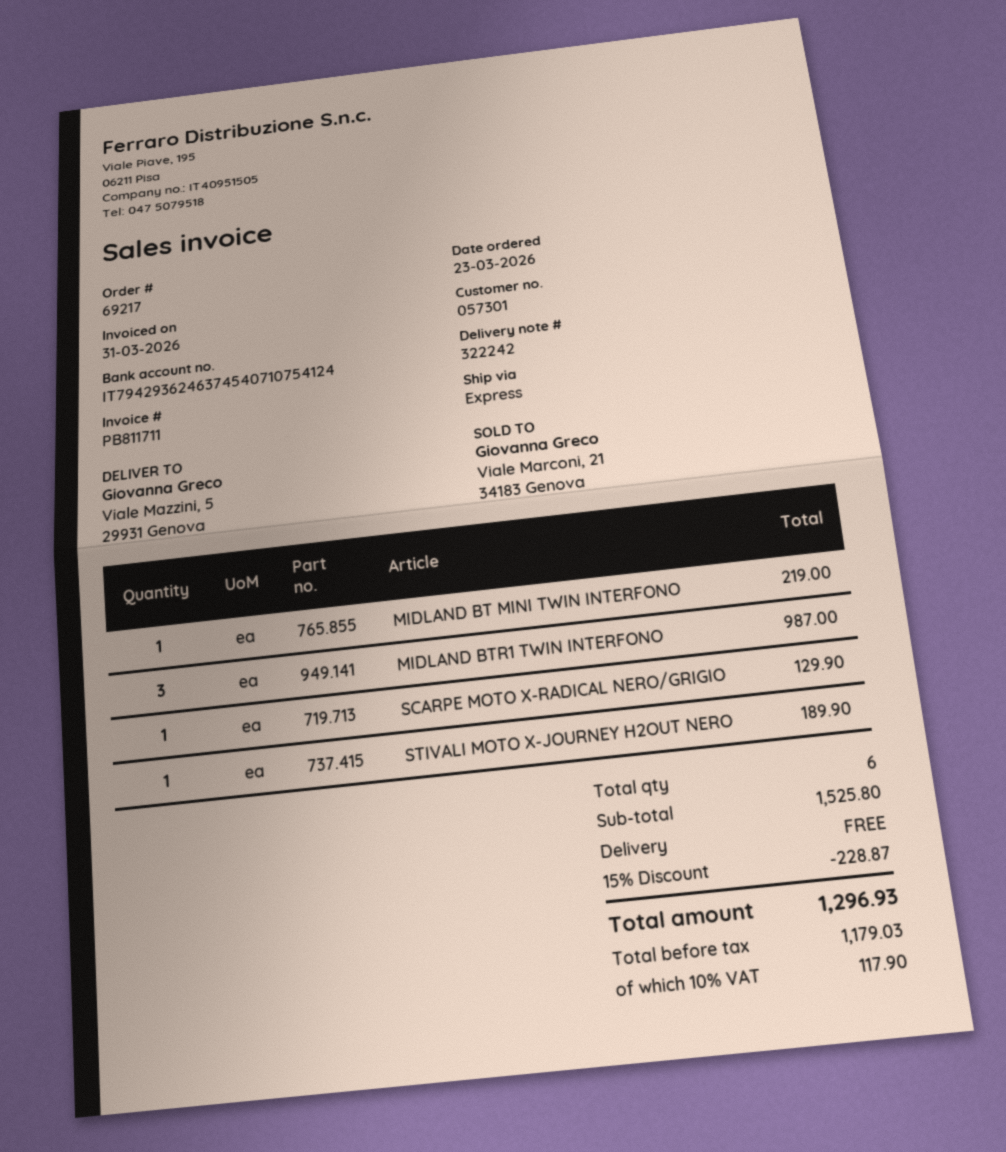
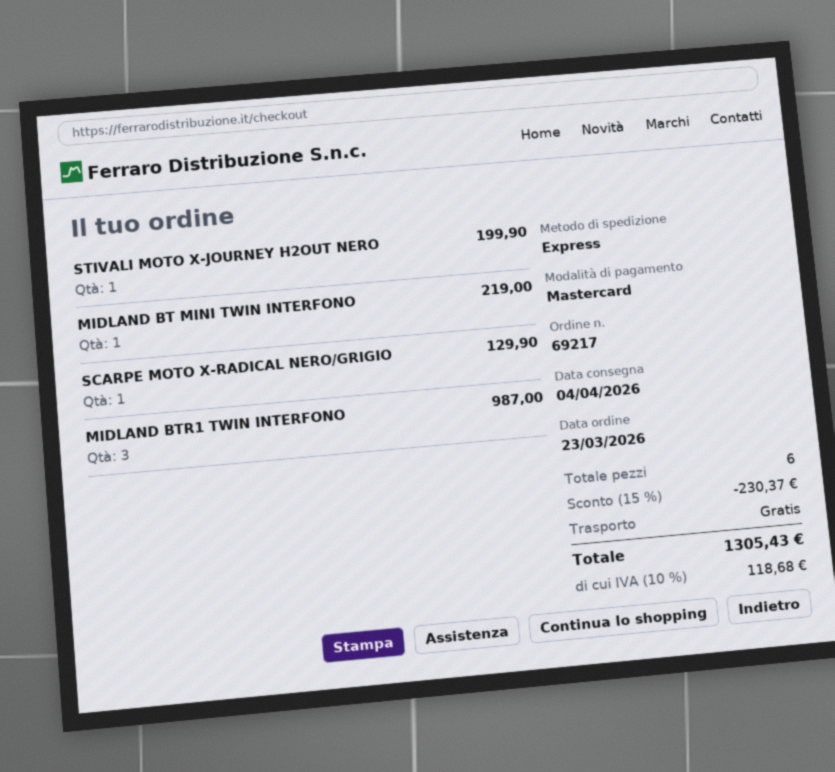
STIVALI MOTO X-JOURNEY H2OUT NERO: 1 for 189.90 -> 1 for 199.90
discount: 15% = 228.87 -> 15% = 230.37
tax: 10% = 117.90 -> 10% = 118.68
total: 1296.93 -> 1305.43

